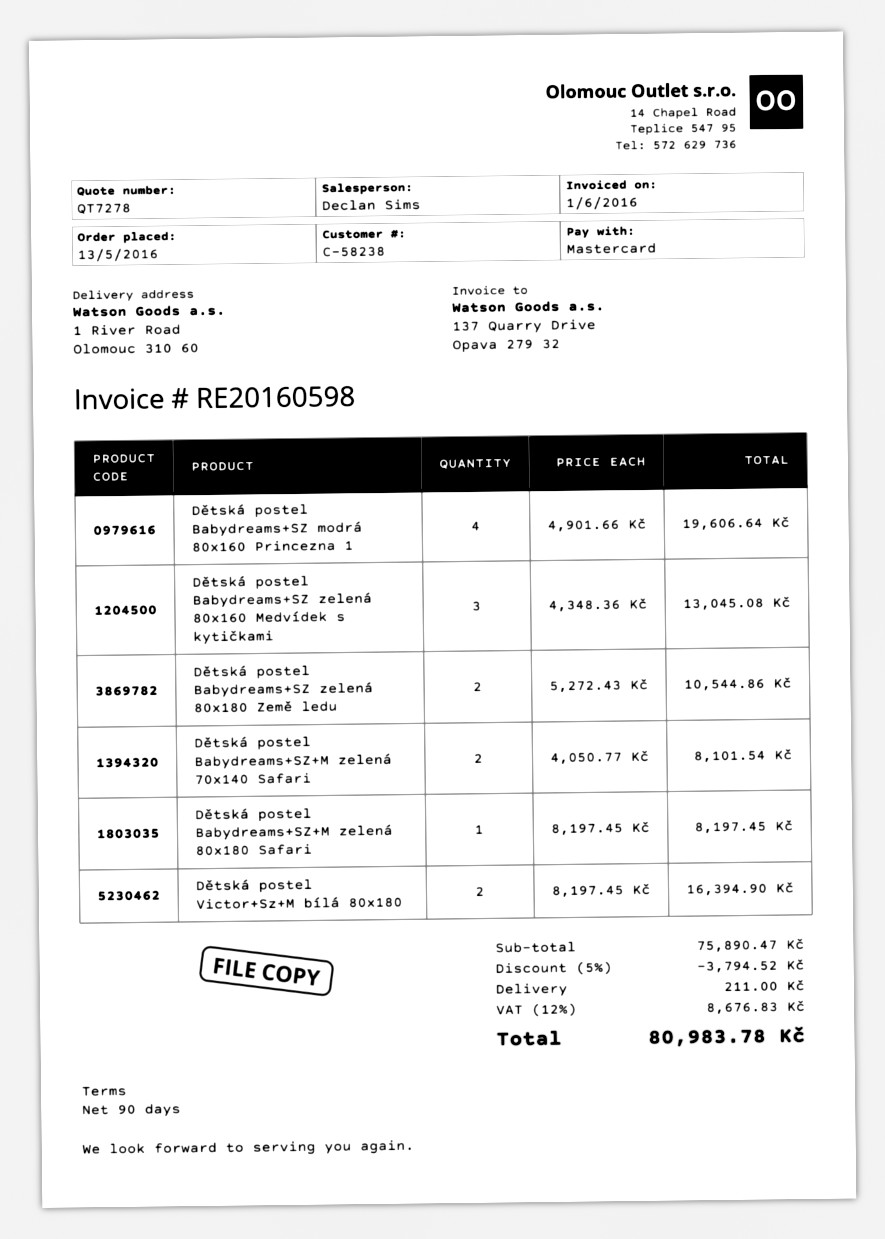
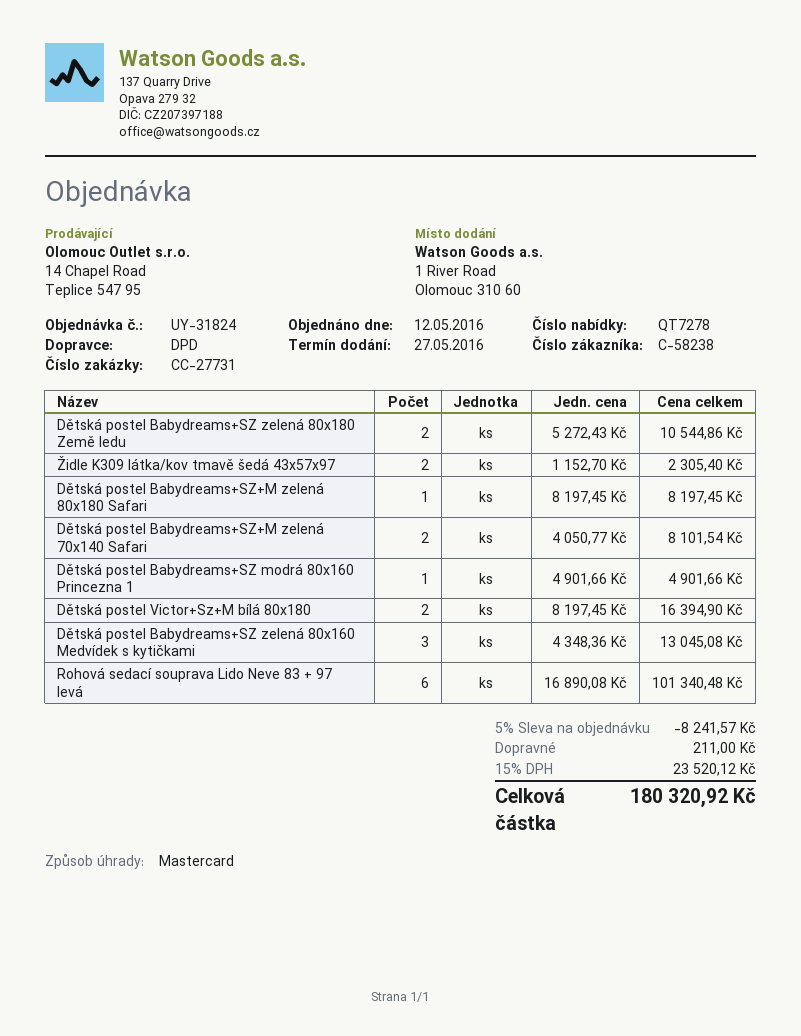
order date: 2016-05-13 -> 2016-05-12
Dětská postel Babydreams+SZ modrá 80x160 Princezna 1: 4 x 4901.66 = 19606.64 -> 1 x 4901.66 = 4901.66
Židle K309 látka/kov tmavě šedá 43x57x97: none -> 2 x 1152.70 = 2305.40
Rohová sedací souprava Lido Neve 83 + 97 levá: none -> 6 x 16890.08 = 101340.48
discount: 5% = 3794.52 -> 5% = 8241.57
tax: 12% = 8676.83 -> 15% = 23520.12
total: 80983.78 -> 180320.92

